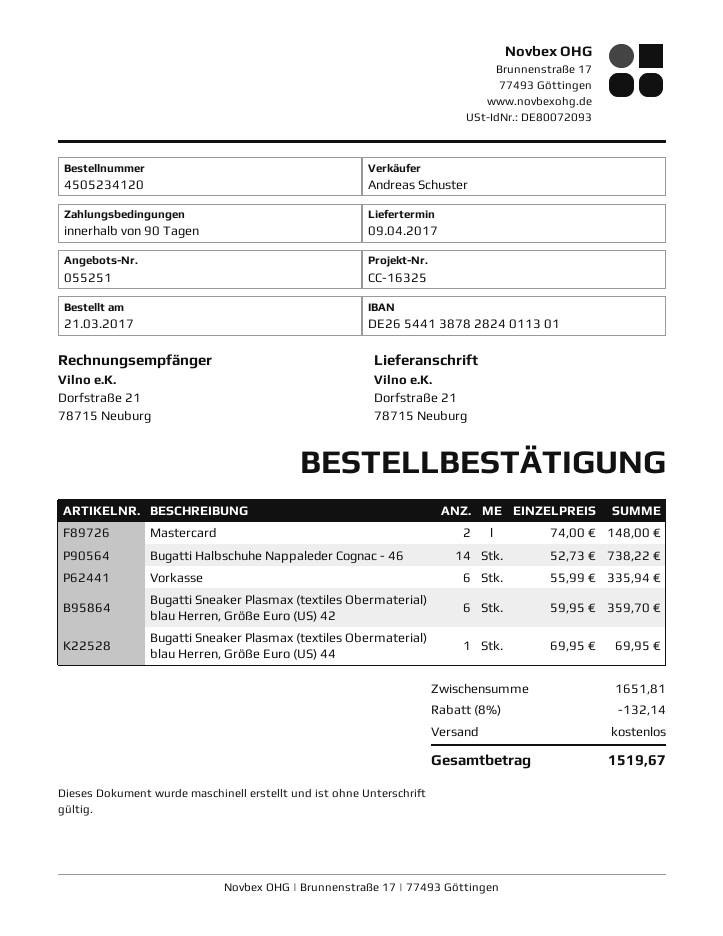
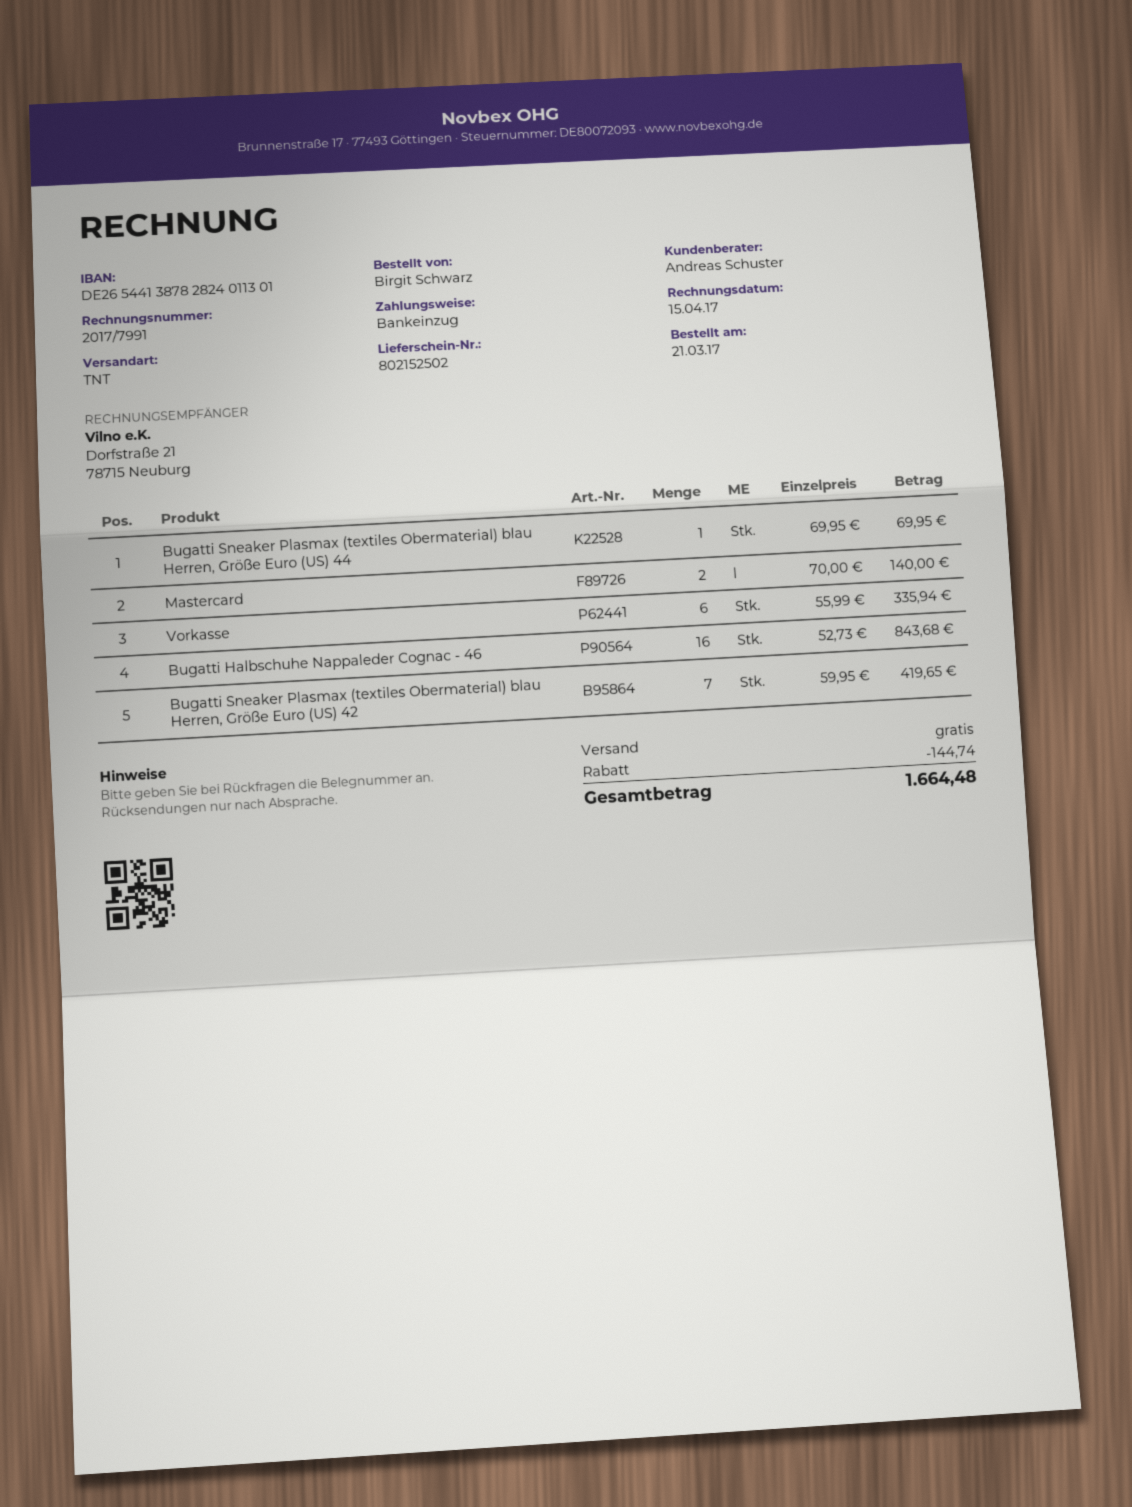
Mastercard: 2 x 74.00 = 148.00 -> 2 x 70.00 = 140.00
Bugatti Halbschuhe Nappaleder Cognac - 46: 14 x 52.73 = 738.22 -> 16 x 52.73 = 843.68
Bugatti Sneaker Plasmax (textiles Obermaterial) blau Herren, Größe Euro (US) 42: 6 x 59.95 = 359.70 -> 7 x 59.95 = 419.65
discount: 132.14 -> 144.74
total: 1519.67 -> 1664.48

